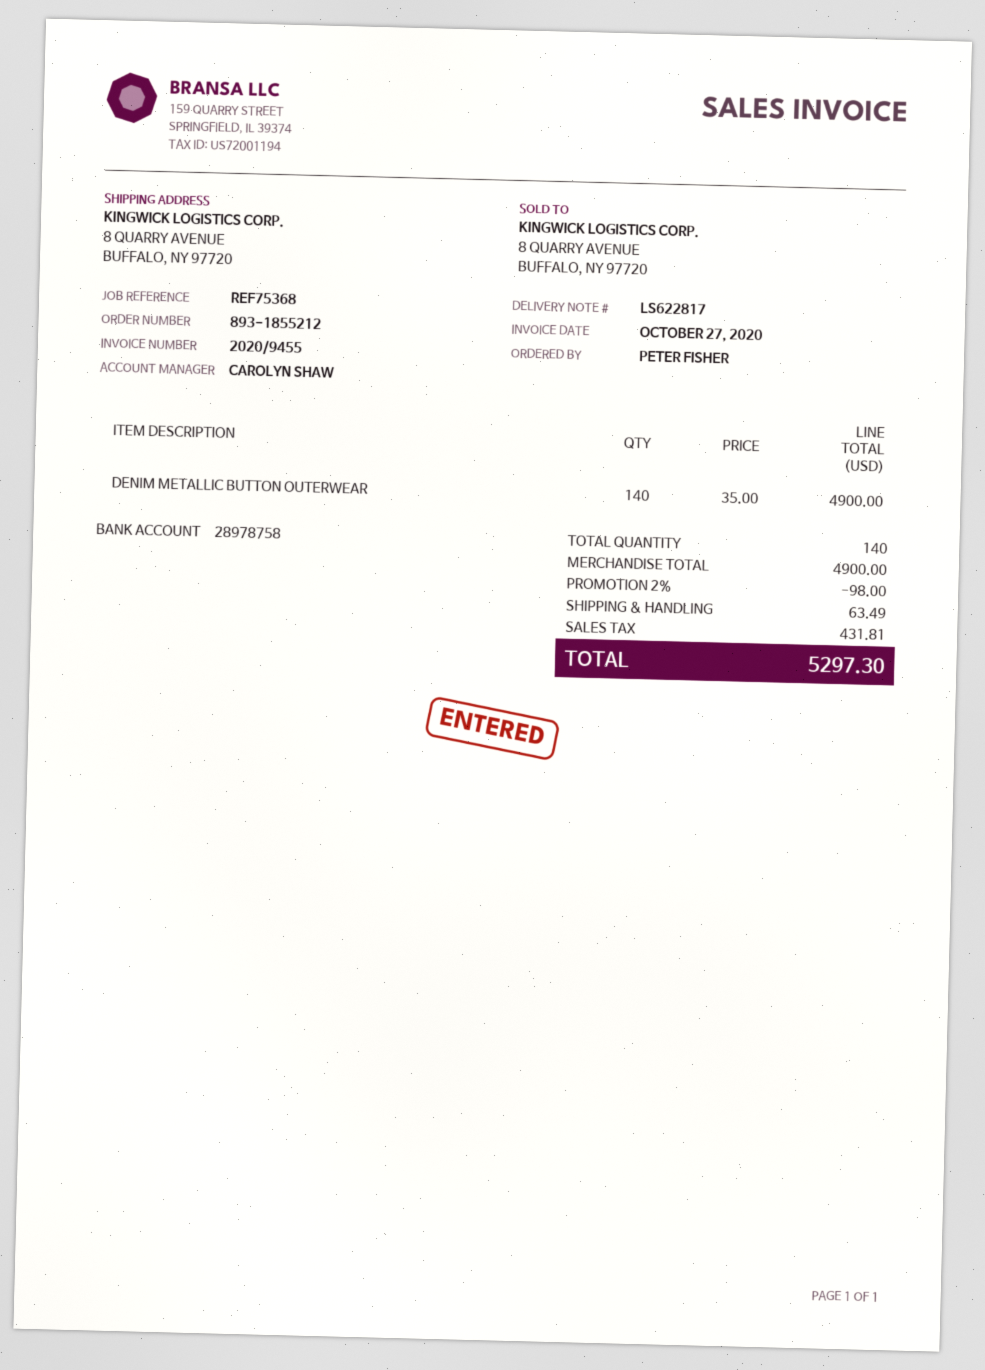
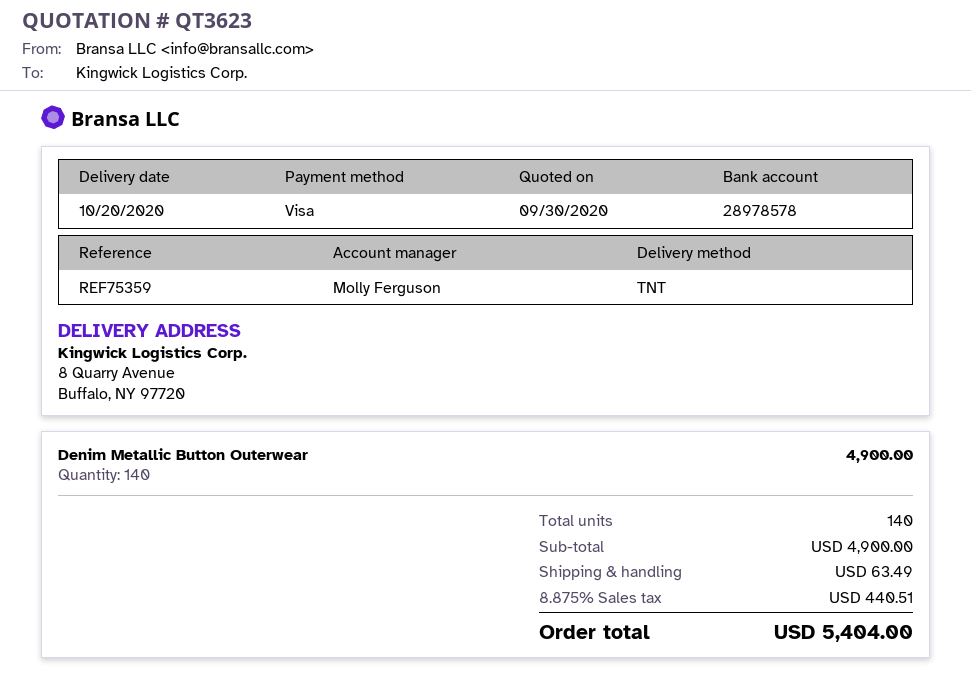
reference: REF75368 -> REF75359
sales rep: CAROLYN SHAW -> Molly Ferguson
bank account: 28978758 -> 28978578
discount: 2% = 98.00 -> none
tax: 431.81 -> 440.51
total: 5297.30 -> 5404.00

